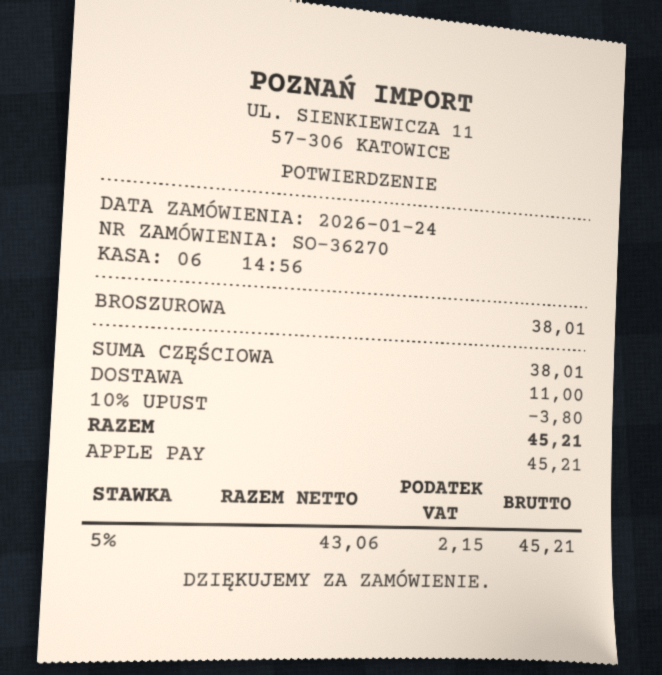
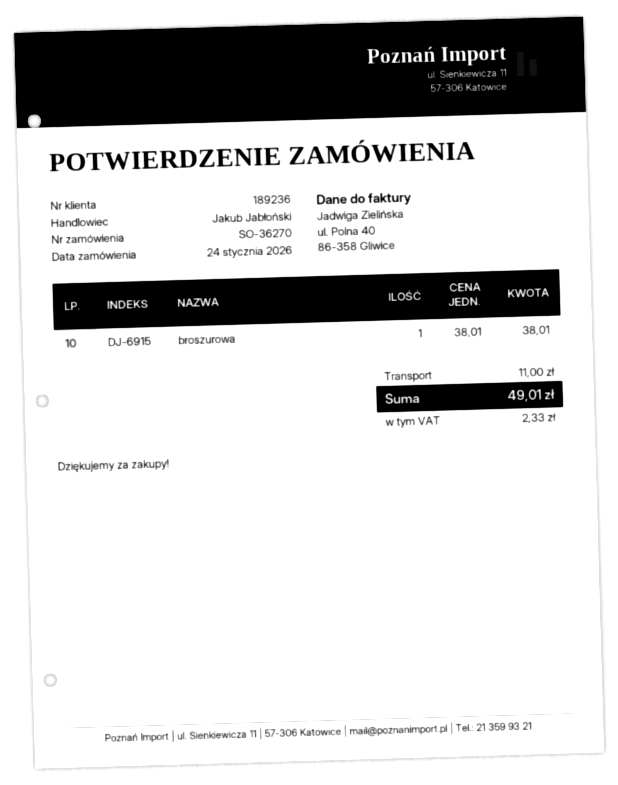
discount: 10% = 3.80 -> none
tax: 2.15 -> 2.33
total: 45.21 -> 49.01

